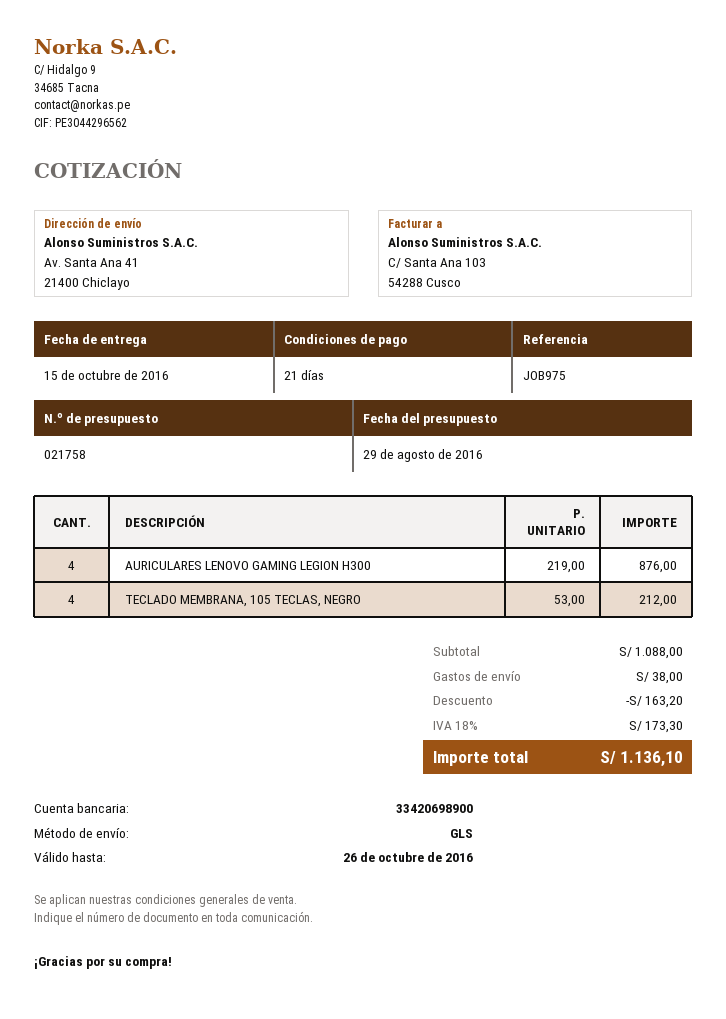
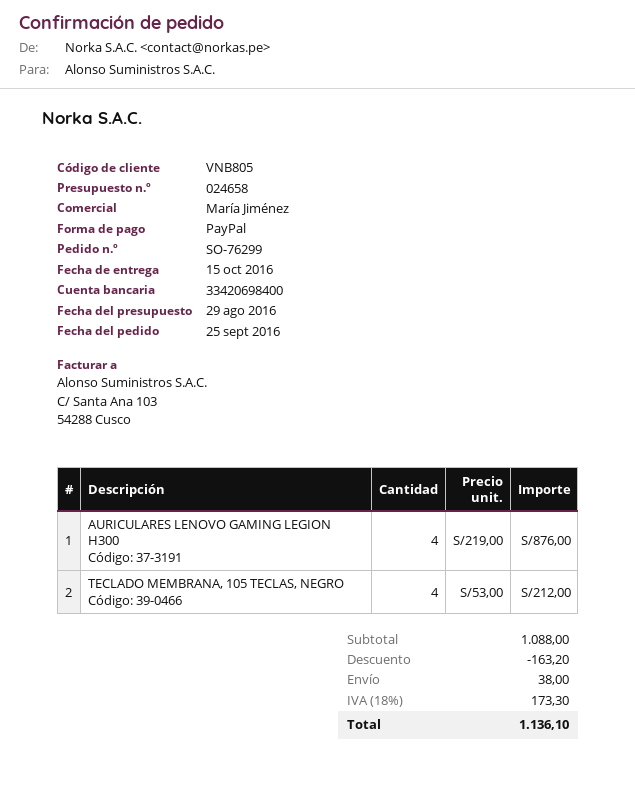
quote number: 021758 -> 024658
bank account: 33420698900 -> 33420698400

